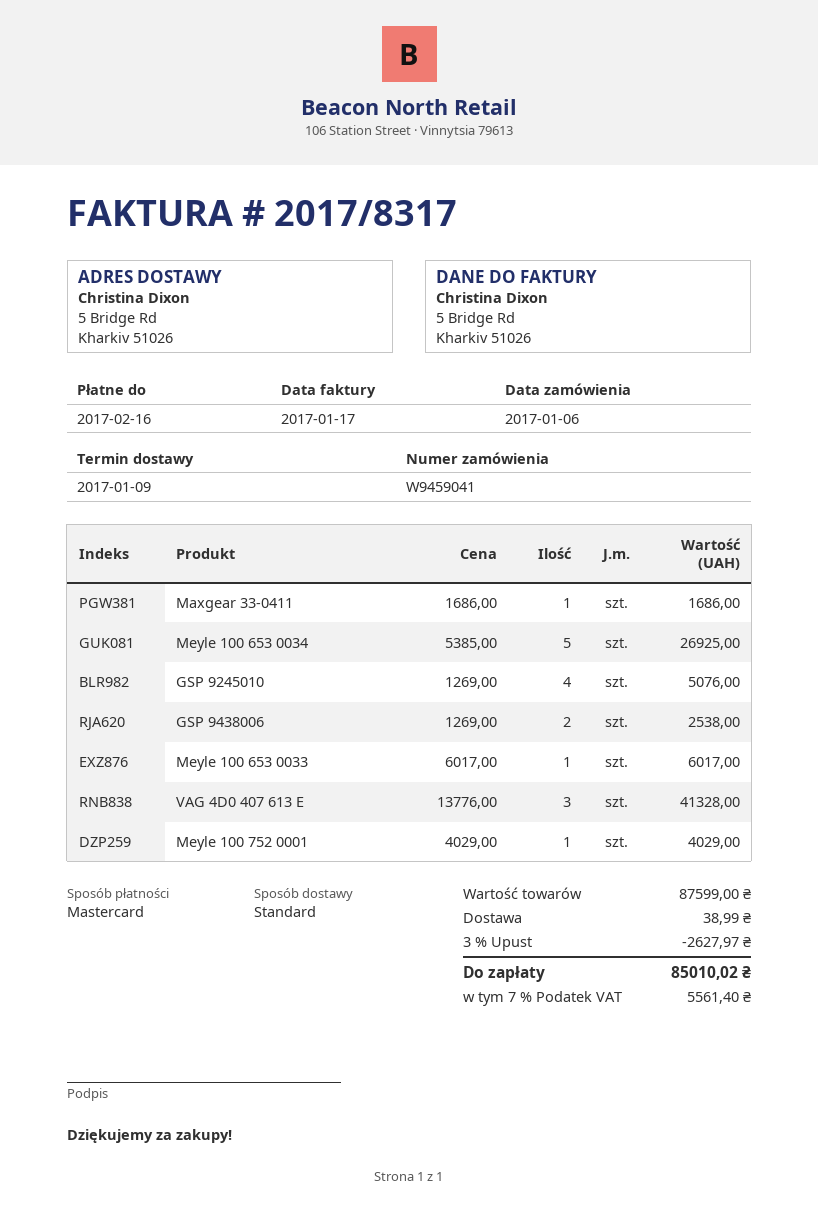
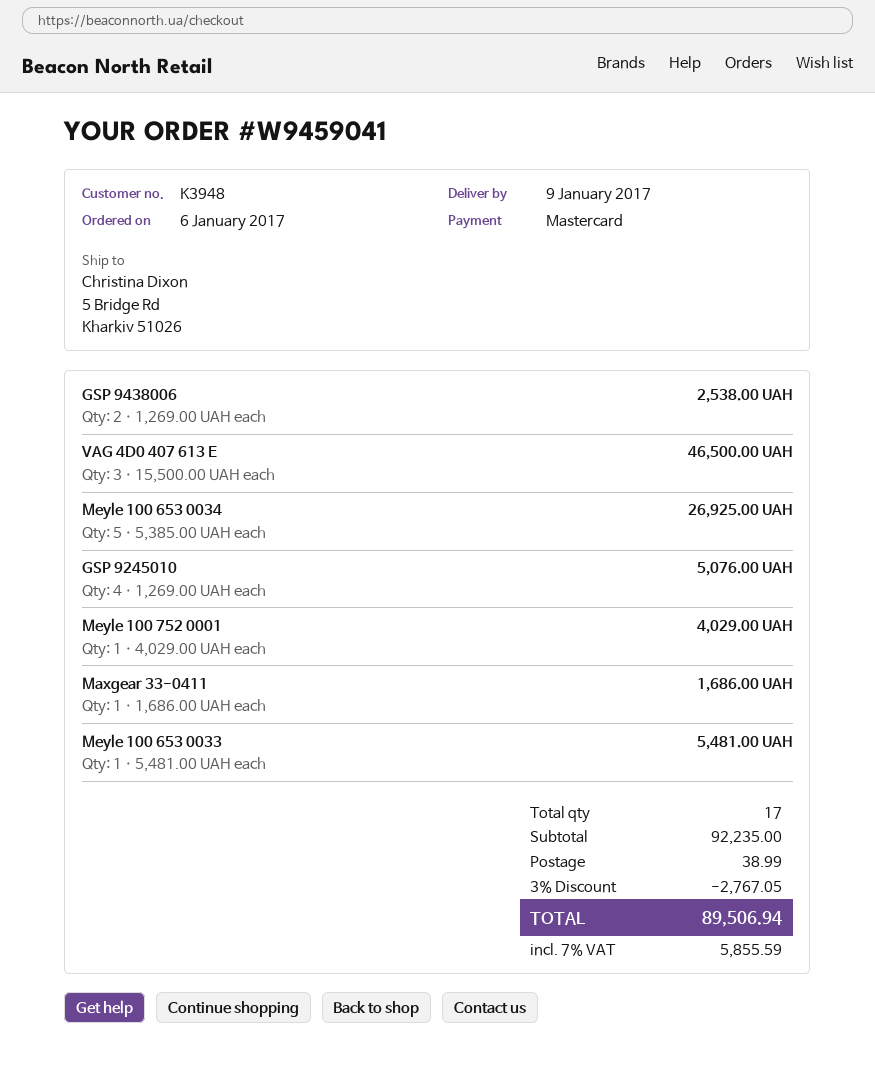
Meyle 100 653 0033: 1 x 6017.00 = 6017.00 -> 1 x 5481.00 = 5481.00
VAG 4D0 407 613 E: 3 x 13776.00 = 41328.00 -> 3 x 15500.00 = 46500.00
subtotal: 87599.00 -> 92235.00
discount: 3% = 2627.97 -> 3% = 2767.05
tax: 7% = 5561.40 -> 7% = 5855.59
total: 85010.02 -> 89506.94

